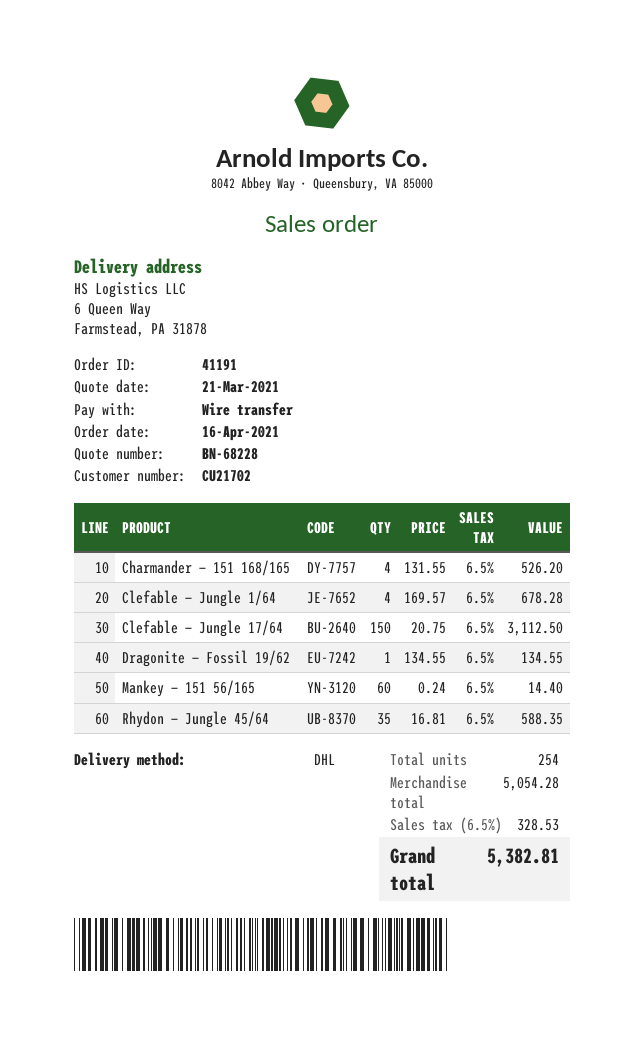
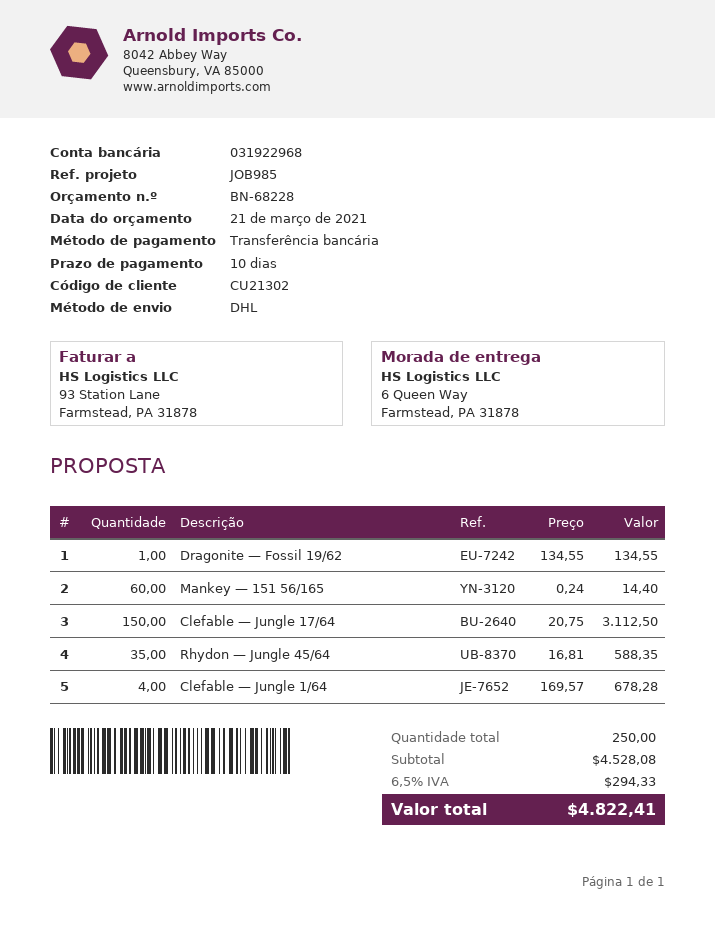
customer number: CU21702 -> CU21302
Charmander — 151 168/165: 4 x 131.55 = 526.20 -> none
total quantity: 254 -> 250
subtotal: 5054.28 -> 4528.08
tax: 6.5% = 328.53 -> 6.5% = 294.33
total: 5382.81 -> 4822.41

